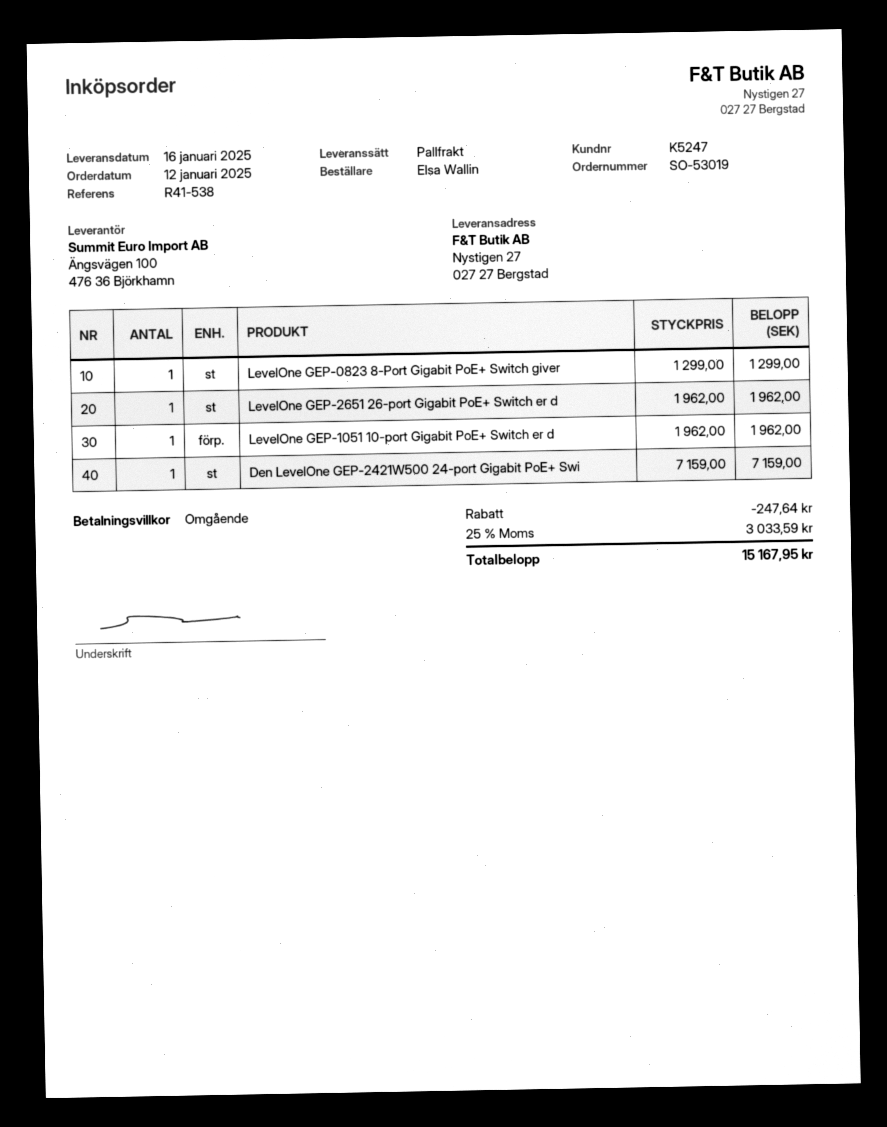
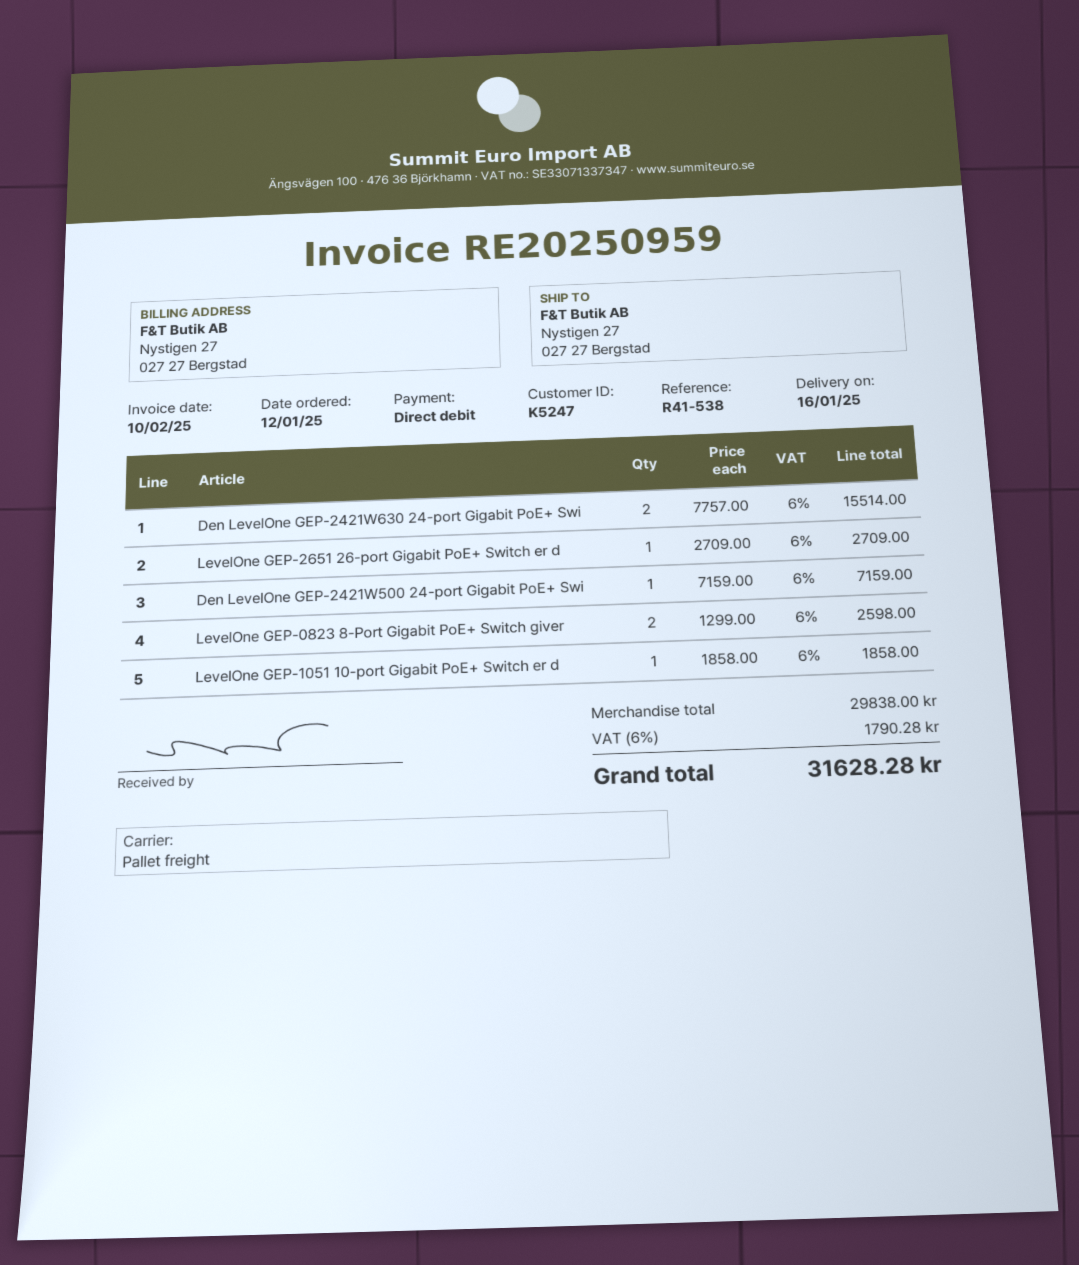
LevelOne GEP-0823 8-Port Gigabit PoE+ Switch giver: 1 x 1299.00 = 1299.00 -> 2 x 1299.00 = 2598.00
LevelOne GEP-2651 26-port Gigabit PoE+ Switch er d: 1 x 1962.00 = 1962.00 -> 1 x 2709.00 = 2709.00
LevelOne GEP-1051 10-port Gigabit PoE+ Switch er d: 1 x 1962.00 = 1962.00 -> 1 x 1858.00 = 1858.00
Den LevelOne GEP-2421W630 24-port Gigabit PoE+ Swi: none -> 2 x 7757.00 = 15514.00
discount: 247.64 -> none
tax: 25% = 3033.59 -> 6% = 1790.28
total: 15167.95 -> 31628.28

